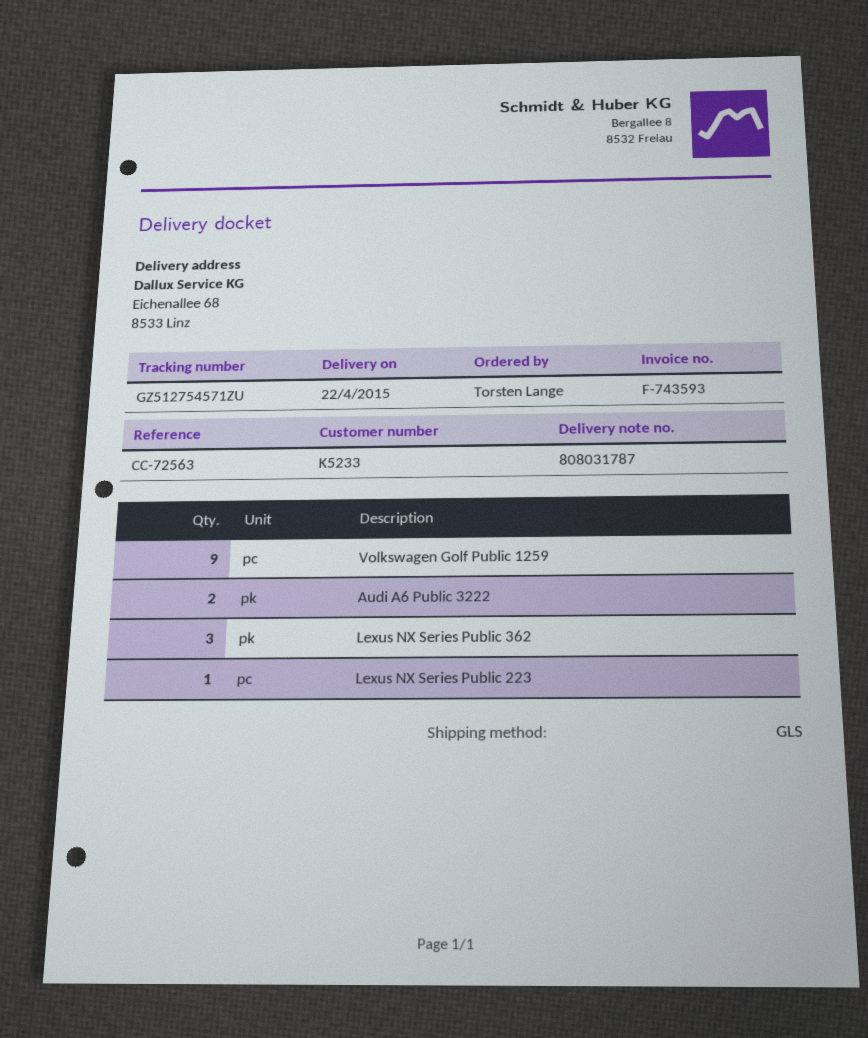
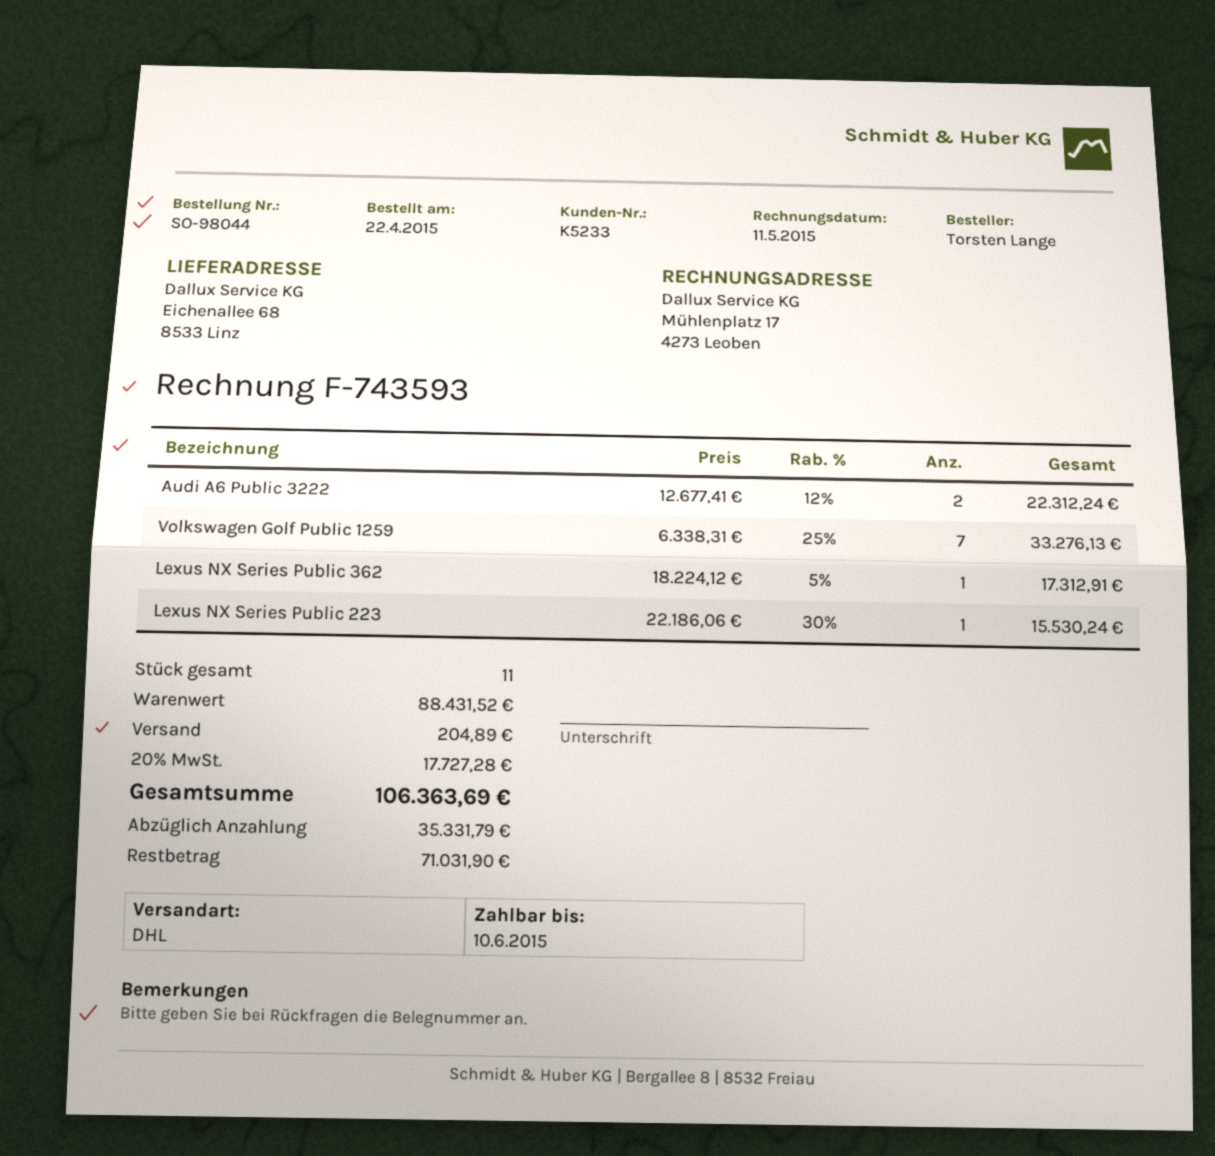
shipping method: GLS -> DHL
Volkswagen Golf Public 1259: 9 -> 7
Lexus NX Series Public 362: 3 -> 1

